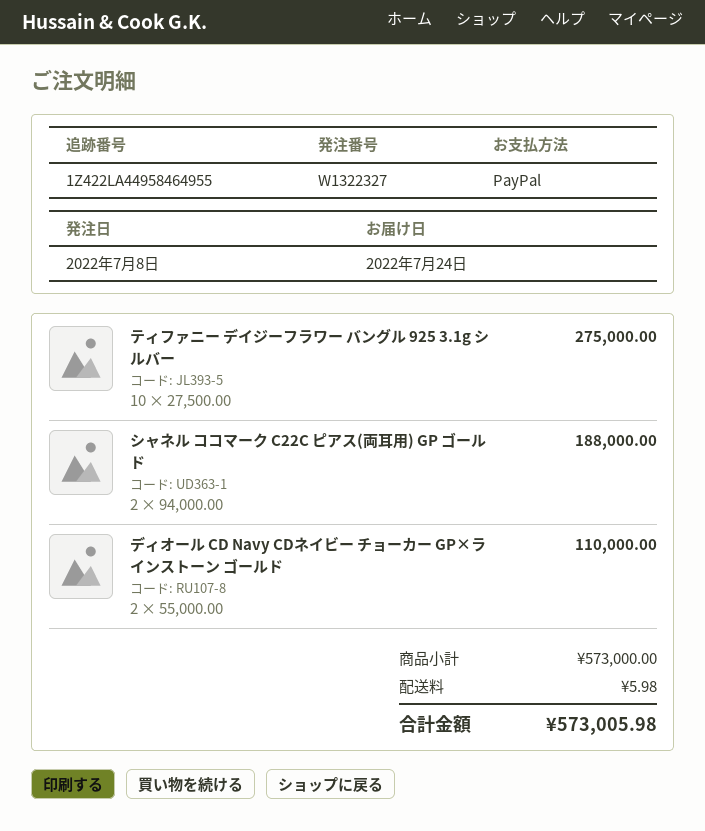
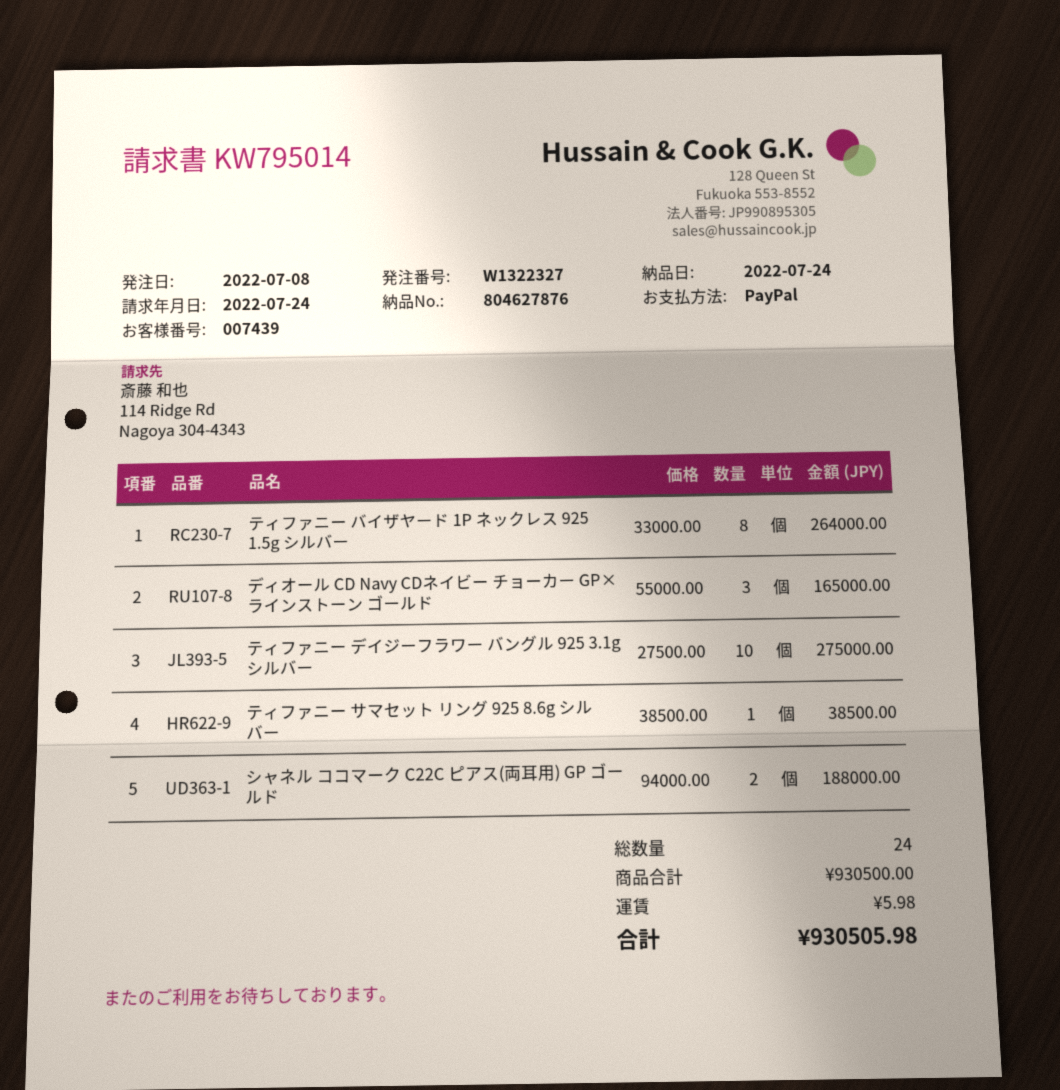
ディオール CD Navy CDネイビー チョーカー GP×ラインストーン ゴールド: 2 x 55000.00 = 110000.00 -> 3 x 55000.00 = 165000.00
ティファニー バイザヤード 1P ネックレス 925 1.5g シルバー: none -> 8 x 33000.00 = 264000.00
ティファニー サマセット リング 925 8.6g シルバー: none -> 1 x 38500.00 = 38500.00
subtotal: 573000.00 -> 930500.00
total: 573005.98 -> 930505.98

